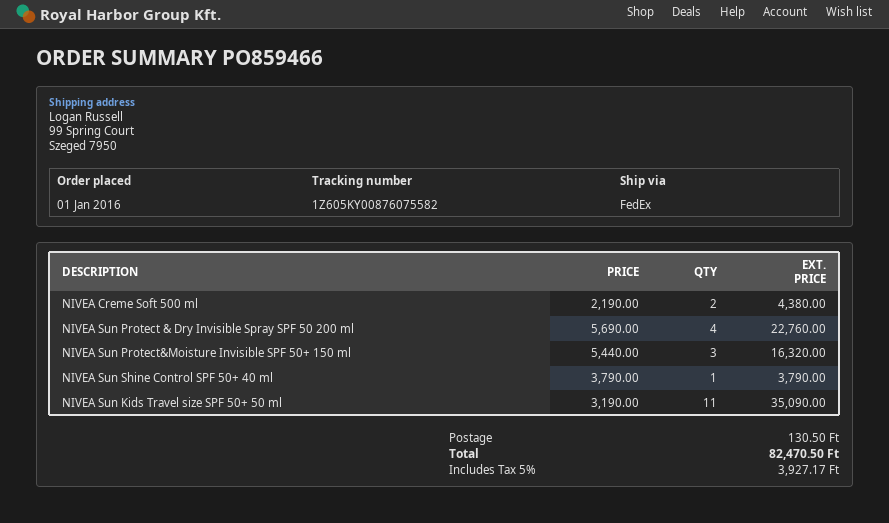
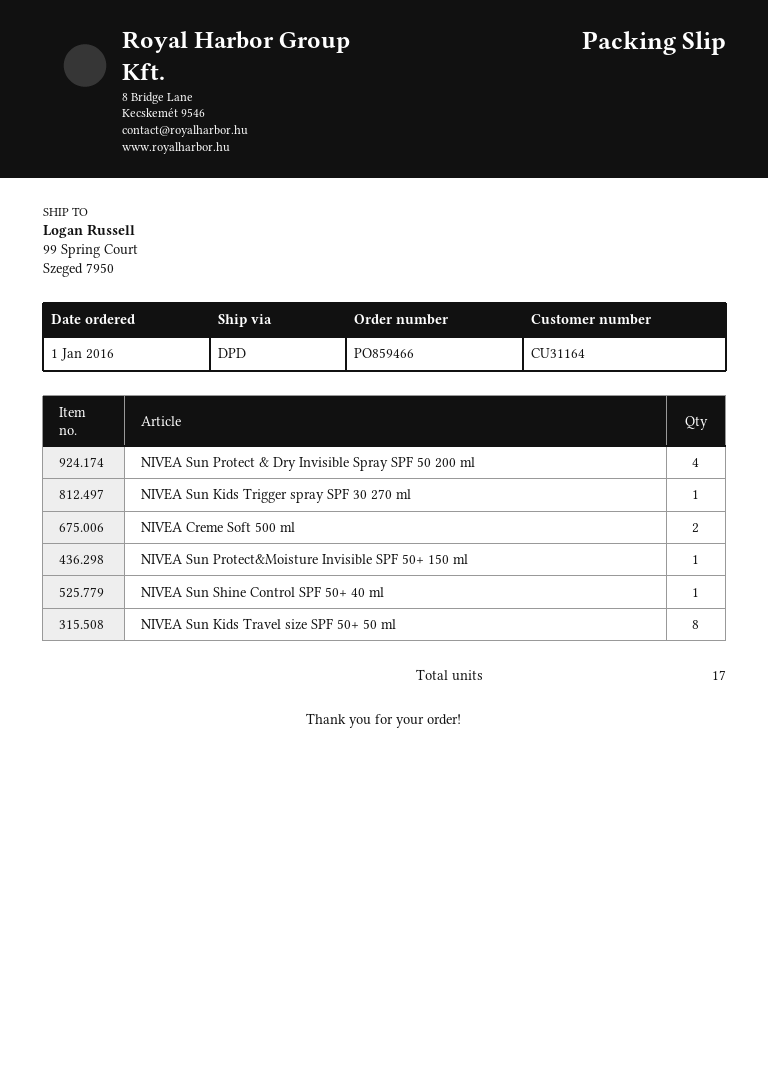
shipping method: FedEx -> DPD
NIVEA Sun Protect&Moisture Invisible SPF 50+ 150 ml: 3 -> 1
NIVEA Sun Kids Travel size SPF 50+ 50 ml: 11 -> 8
NIVEA Sun Kids Trigger spray SPF 30 270 ml: none -> 1

